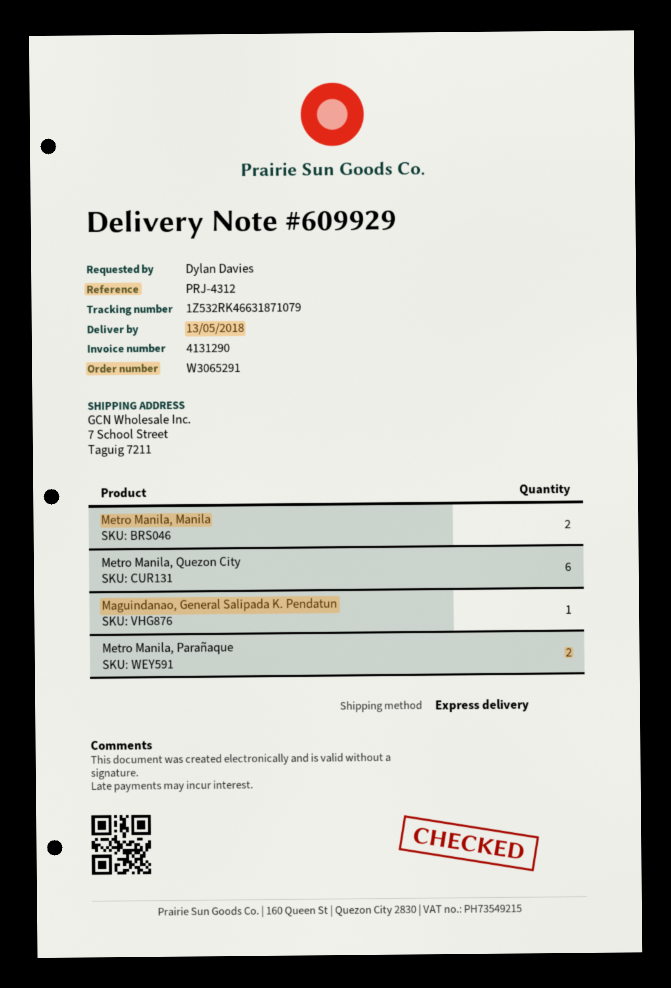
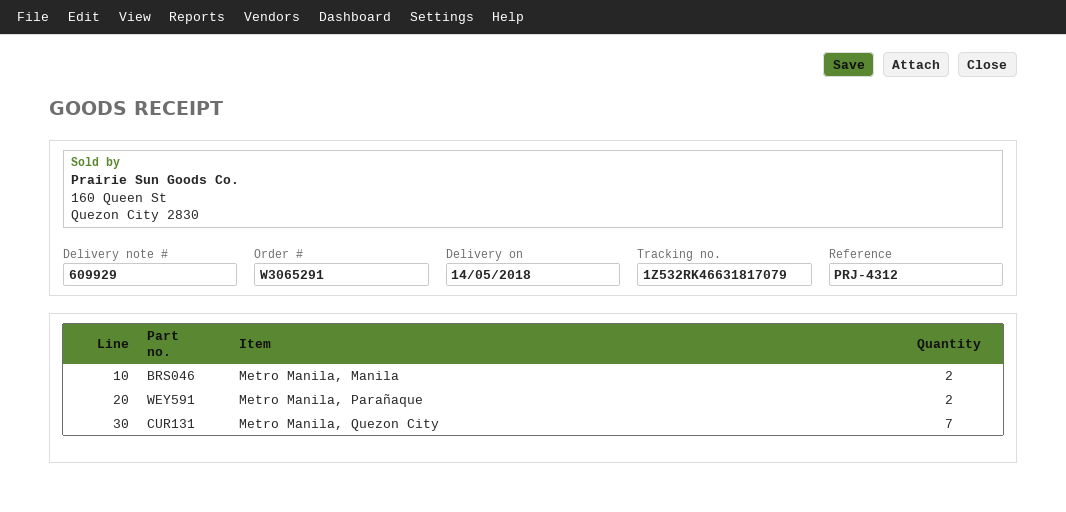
delivery date: 2018-05-13 -> 2018-05-14
tracking number: 1Z532RK46631871079 -> 1Z532RK46631817079
Metro Manila, Quezon City: 6 -> 7
Maguindanao, General Salipada K. Pendatun: 1 -> none

